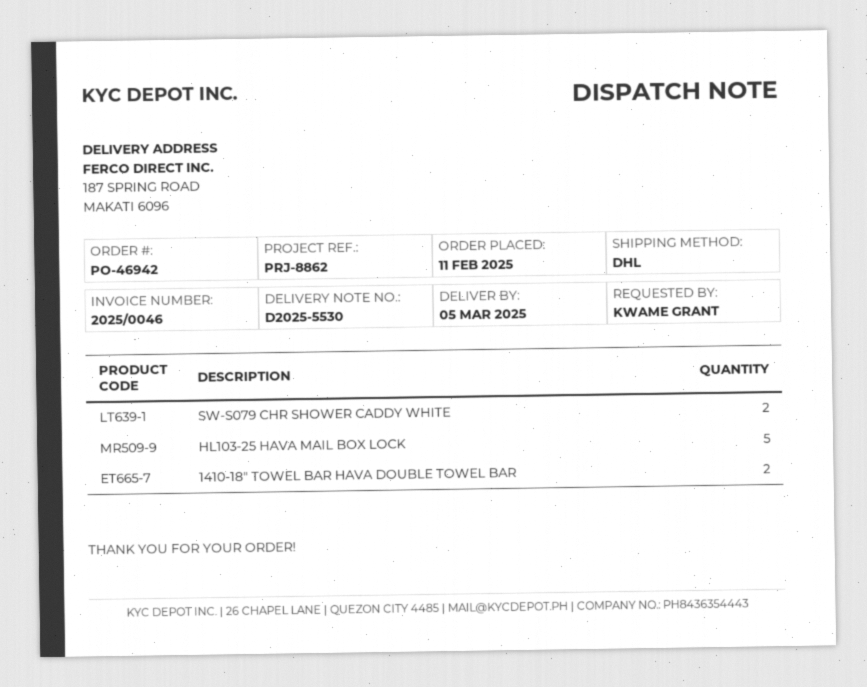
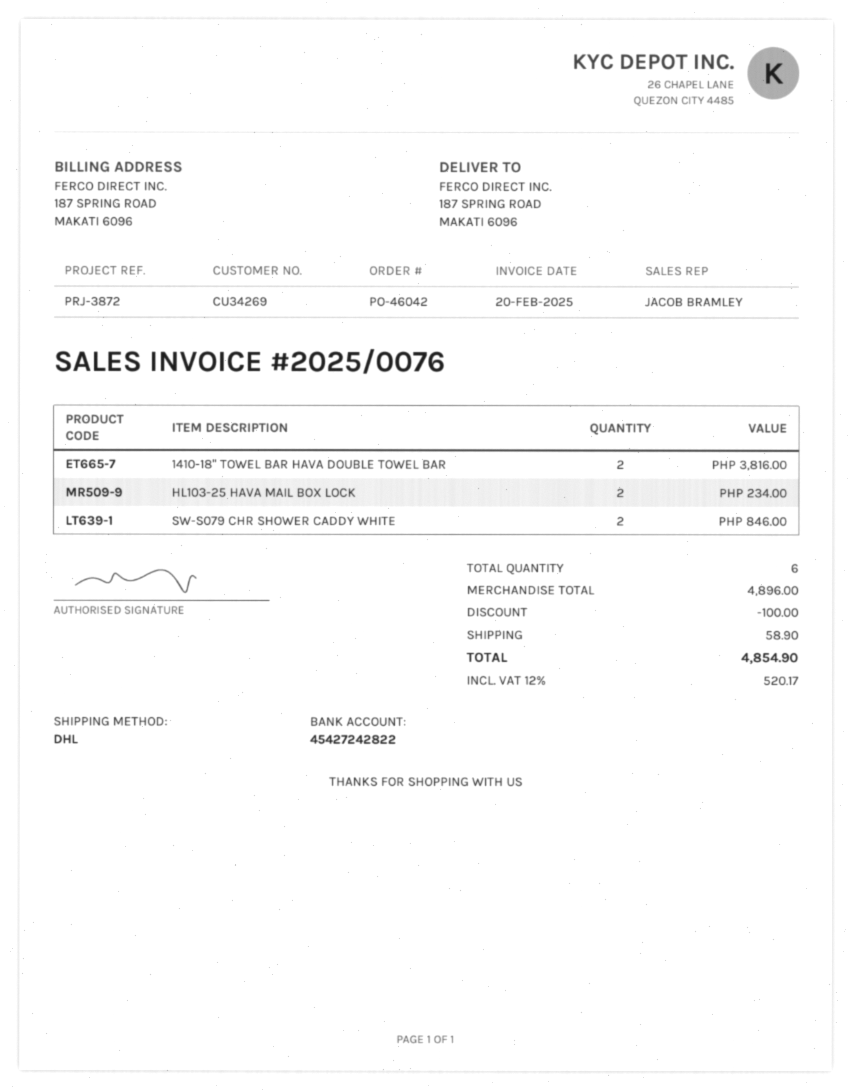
order number: PO-46942 -> PO-46042
invoice number: 2025/0046 -> 2025/0076
reference: PRJ-8862 -> PRJ-3872
HL103-25 HAVA MAIL BOX LOCK: 5 -> 2

